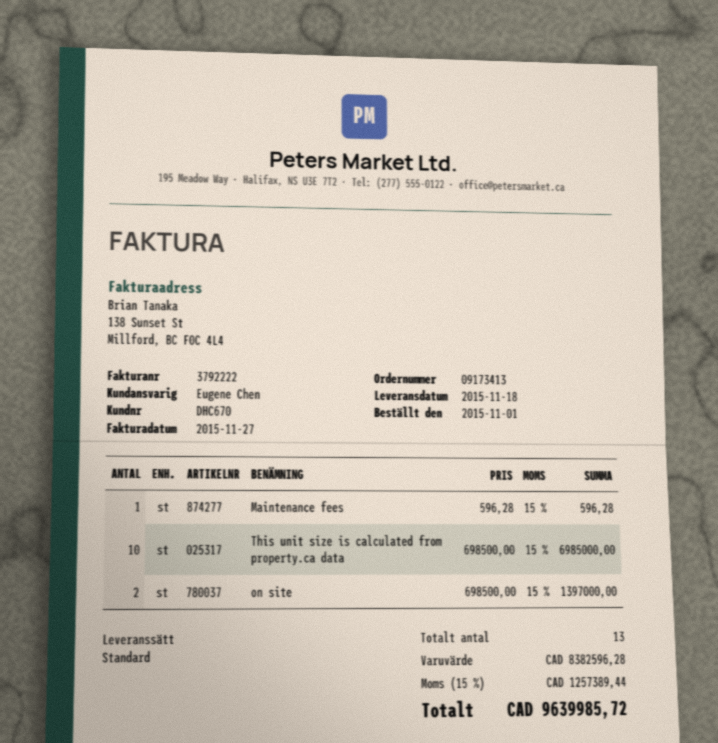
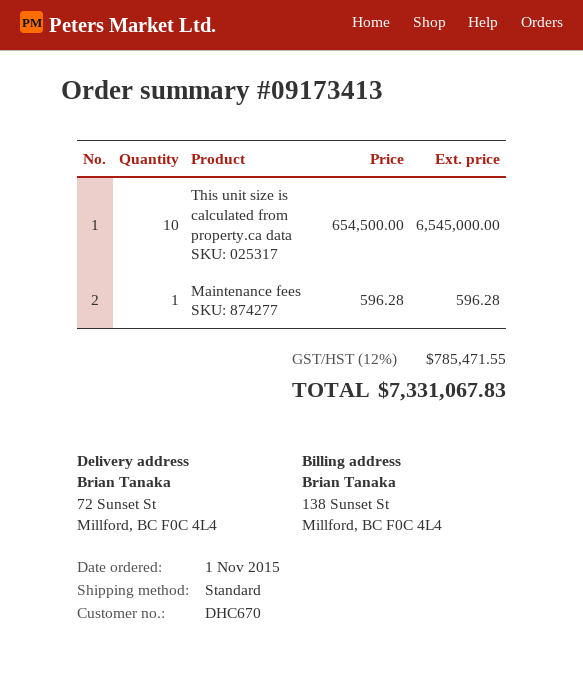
This unit size is calculated from property.ca data: 10 x 698500.00 = 6985000.00 -> 10 x 654500.00 = 6545000.00
on site: 2 x 698500.00 = 1397000.00 -> none
tax: 15% = 1257389.44 -> 12% = 785471.55
total: 9639985.72 -> 7331067.83

